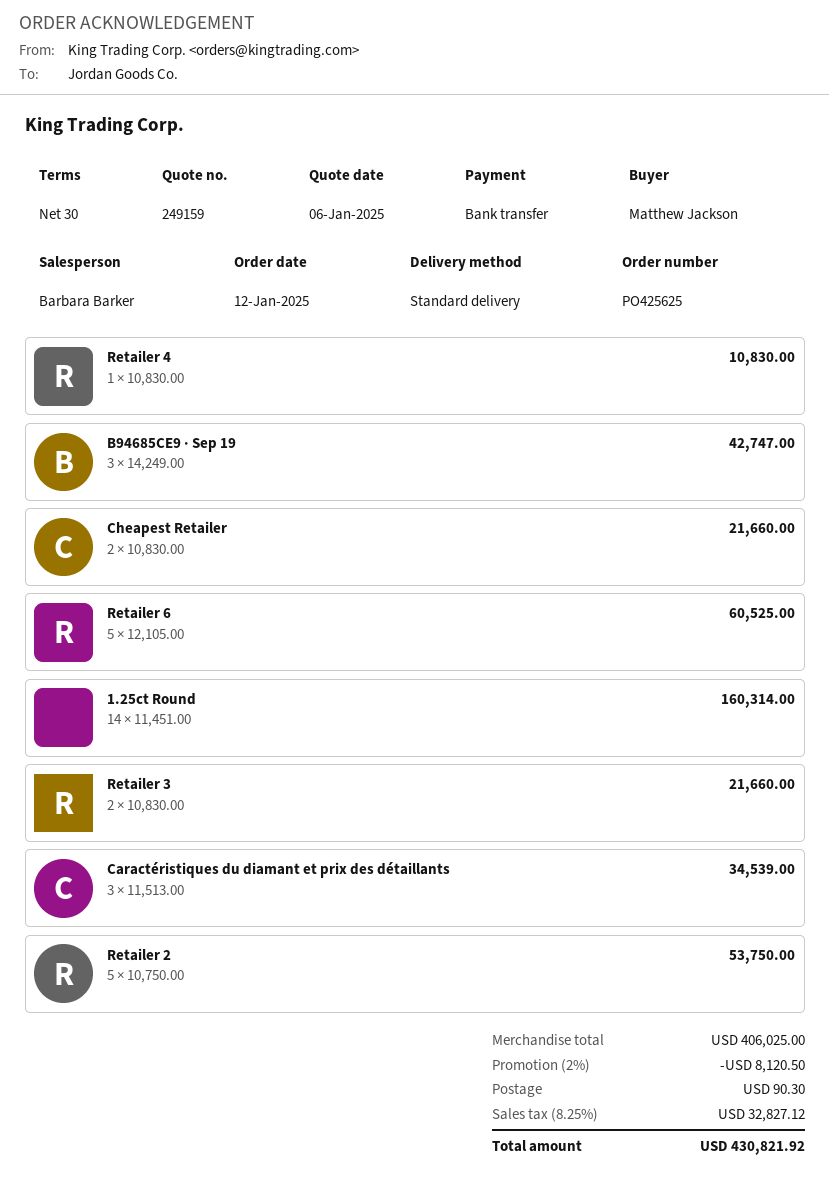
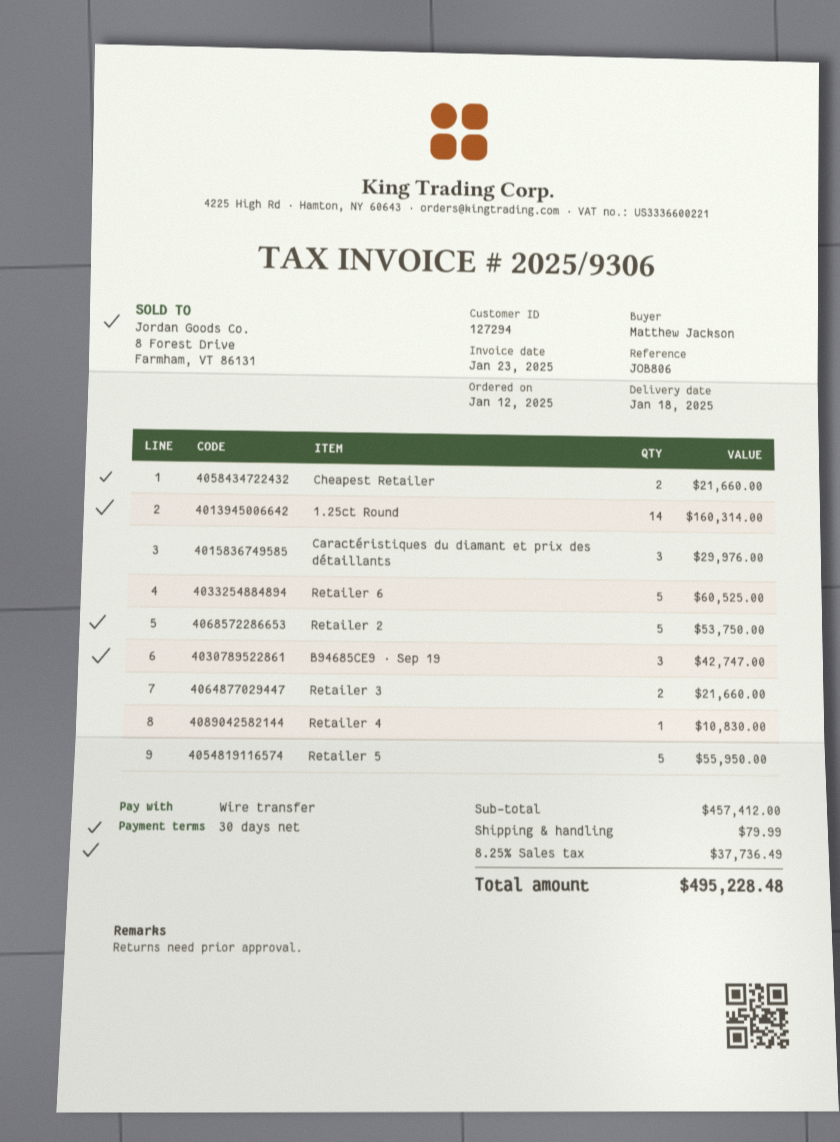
Caractéristiques du diamant et prix des détaillants: 3 for 34539.00 -> 3 for 29976.00
Retailer 5: none -> 5 for 55950.00
subtotal: 406025.00 -> 457412.00
discount: 2% = 8120.50 -> none
shipping: 90.30 -> 79.99
tax: 8.25% = 32827.12 -> 8.25% = 37736.49
total: 430821.92 -> 495228.48

